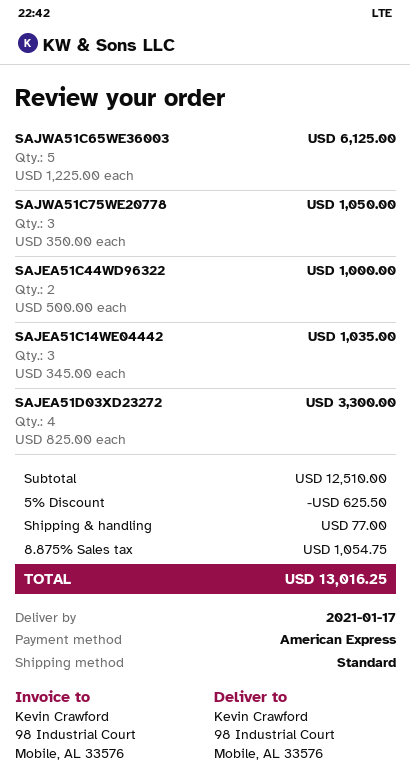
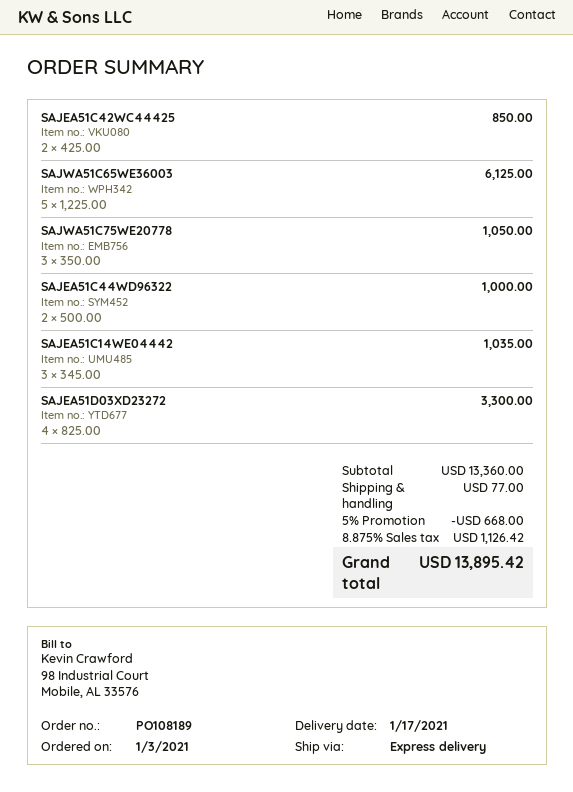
shipping method: standard -> express
SAJEA51C42WC44425: none -> 2 x 425.00 = 850.00
subtotal: 12510.00 -> 13360.00
discount: 5% = 625.50 -> 5% = 668.00
tax: 8.875% = 1054.75 -> 8.875% = 1126.42
total: 13016.25 -> 13895.42

